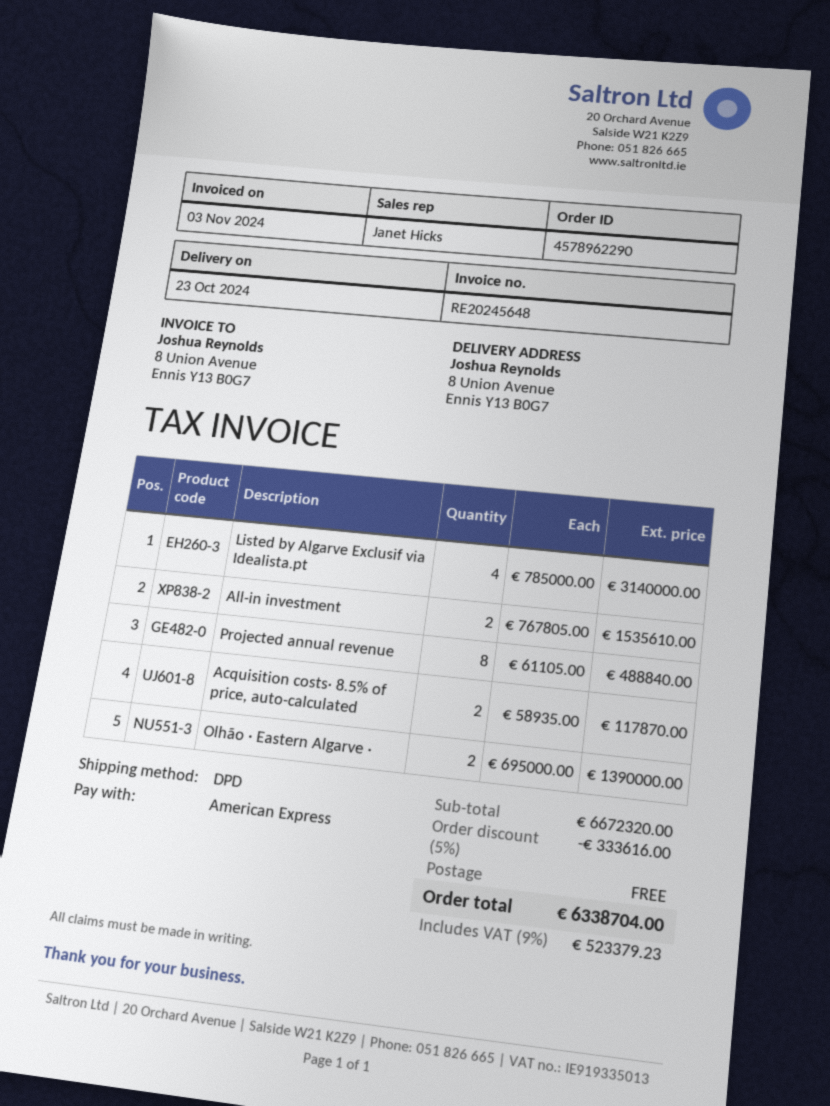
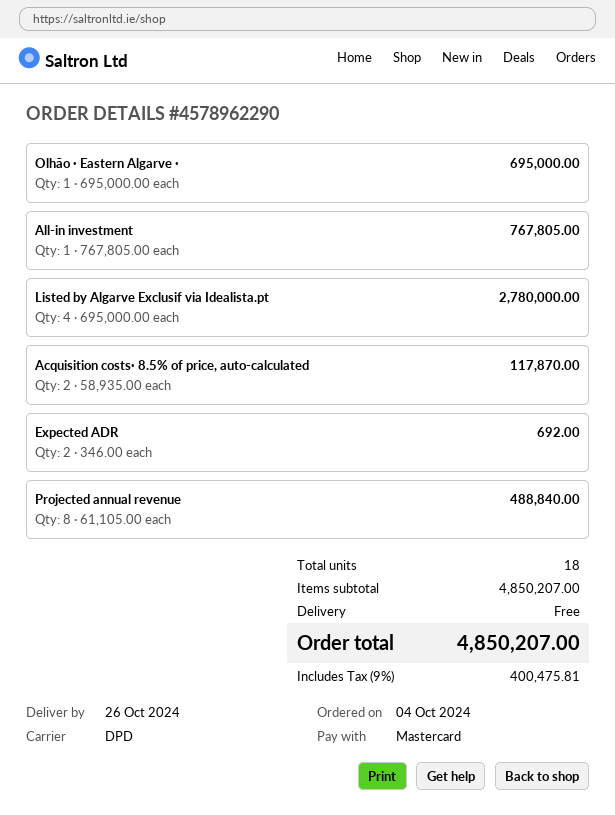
delivery date: 2024-10-23 -> 2024-10-26
payment method: American Express -> Mastercard
Listed by Algarve Exclusif via Idealista.pt: 4 x 785000.00 = 3140000.00 -> 4 x 695000.00 = 2780000.00
All-in investment: 2 x 767805.00 = 1535610.00 -> 1 x 767805.00 = 767805.00
Olhão · Eastern Algarve ·: 2 x 695000.00 = 1390000.00 -> 1 x 695000.00 = 695000.00
Expected ADR: none -> 2 x 346.00 = 692.00
subtotal: 6672320.00 -> 4850207.00
discount: 5% = 333616.00 -> none
tax: 9% = 523379.23 -> 9% = 400475.81
total: 6338704.00 -> 4850207.00

